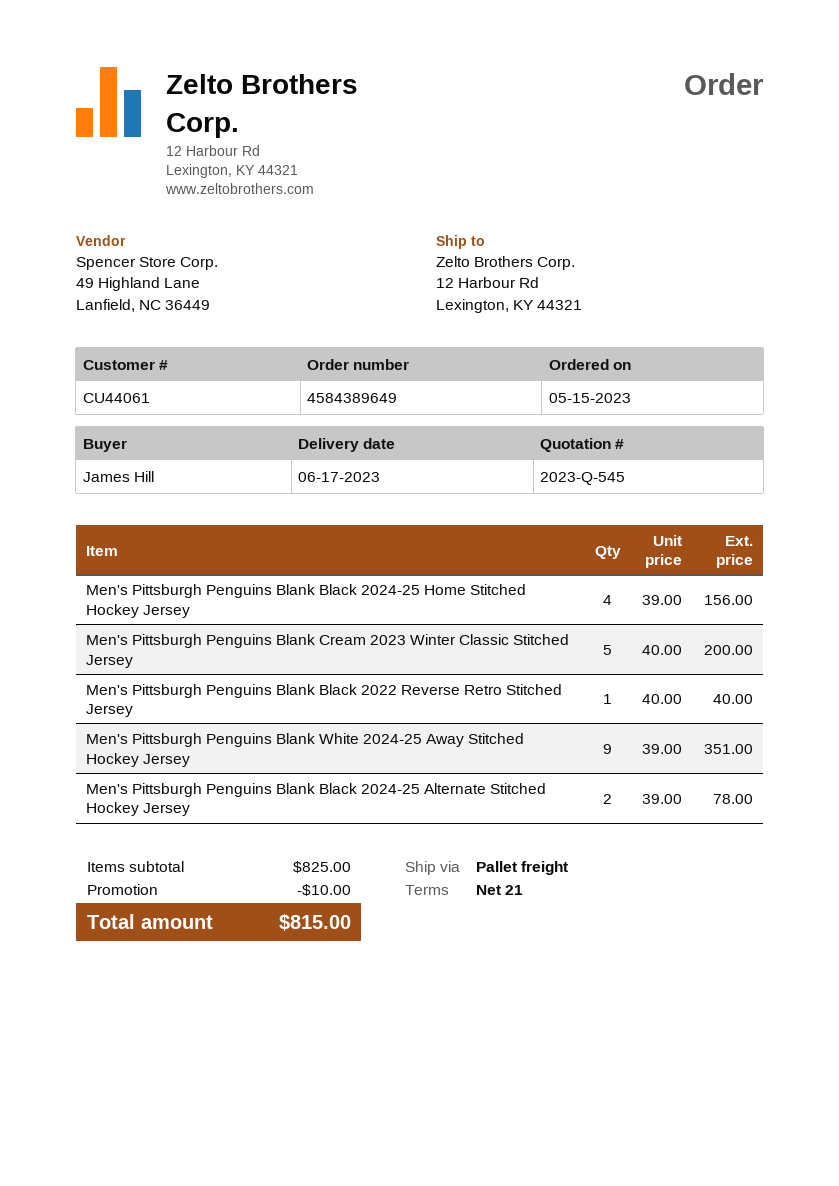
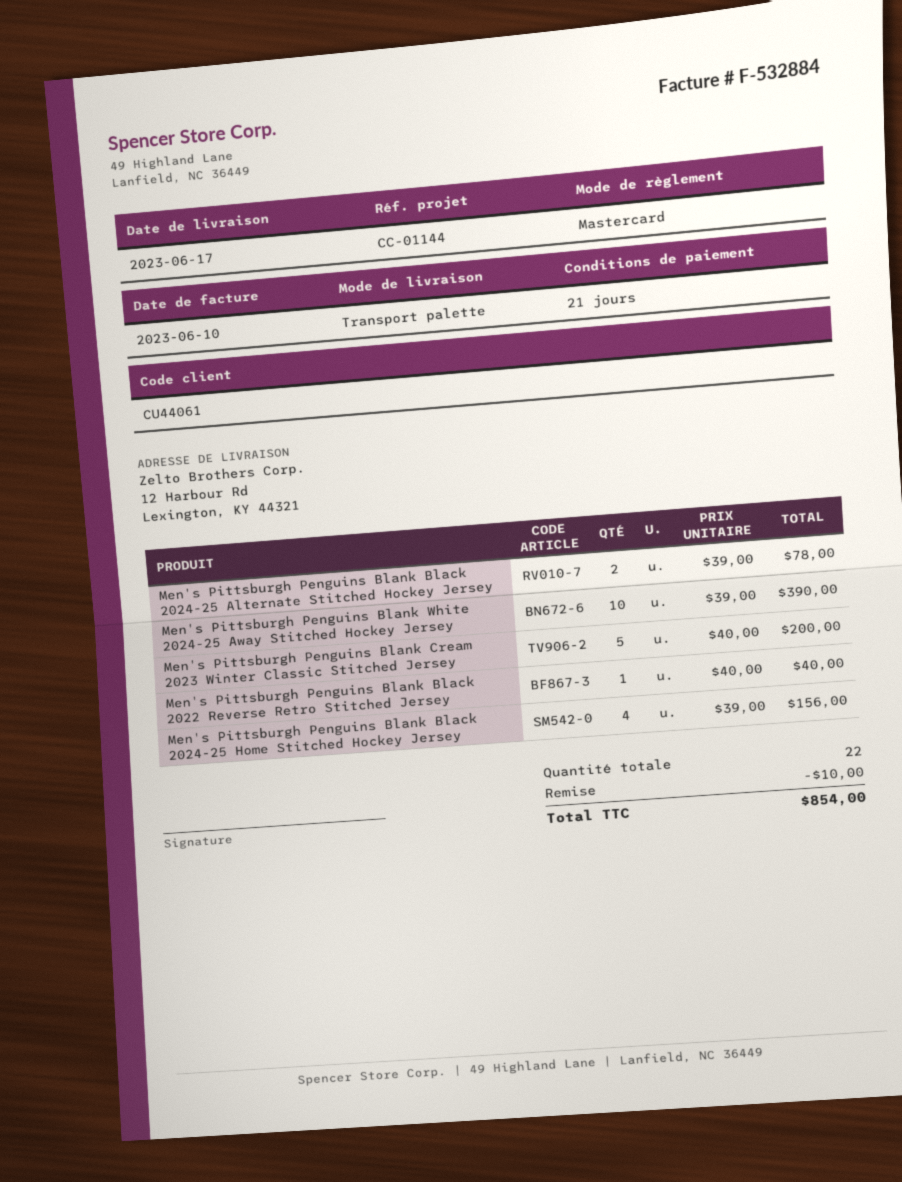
Men's Pittsburgh Penguins Blank White 2024-25 Away Stitched Hockey Jersey: 9 x 39.00 = 351.00 -> 10 x 39.00 = 390.00
total: 815.00 -> 854.00

